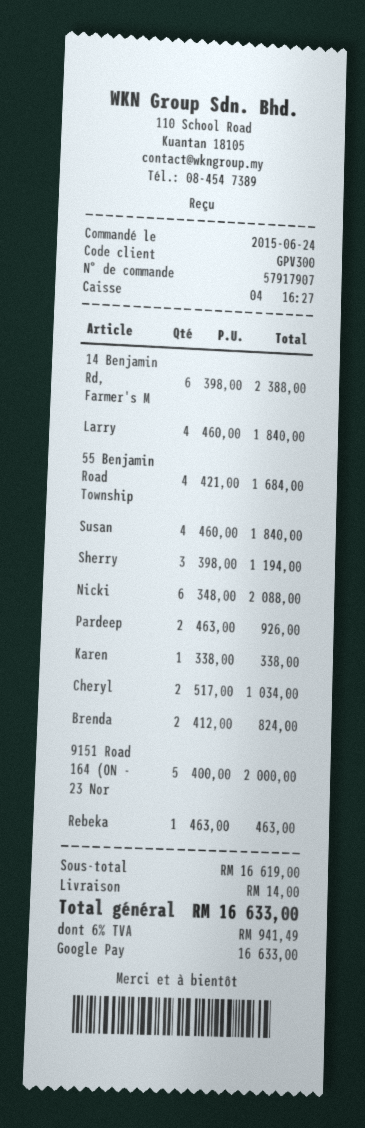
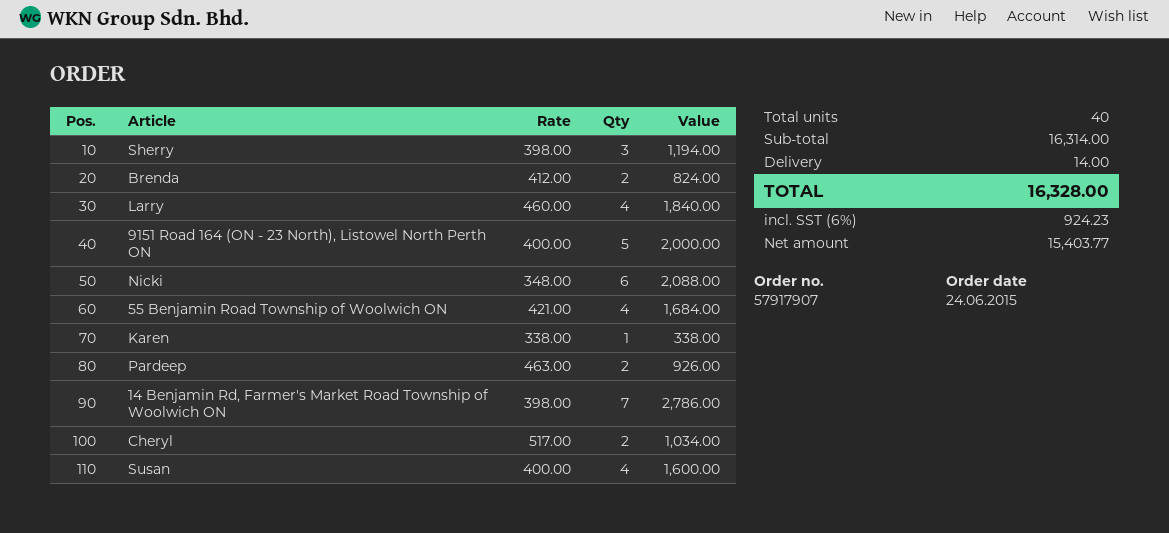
14 Benjamin Rd, Farmer's M: 6 x 398.00 = 2388.00 -> 7 x 398.00 = 2786.00
Susan: 4 x 460.00 = 1840.00 -> 4 x 400.00 = 1600.00
Rebeka: 1 x 463.00 = 463.00 -> none
subtotal: 16619.00 -> 16314.00
tax: 6% = 941.49 -> 6% = 924.23
total: 16633.00 -> 16328.00

